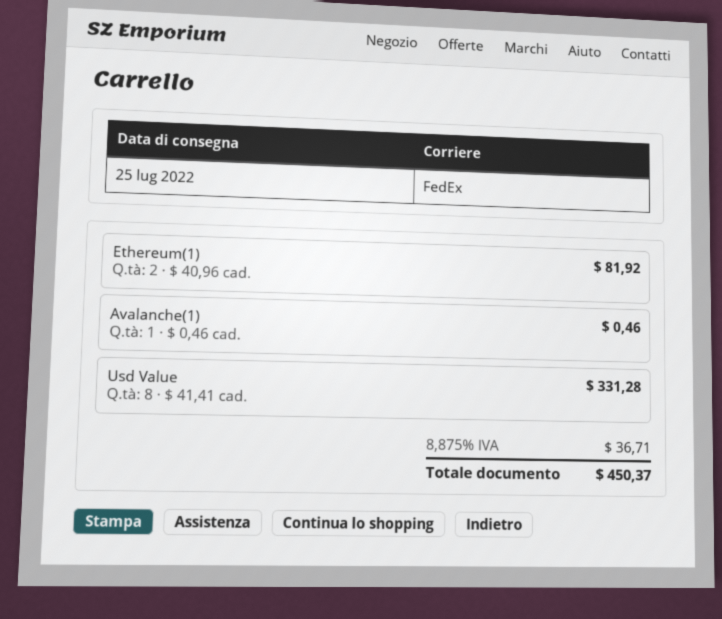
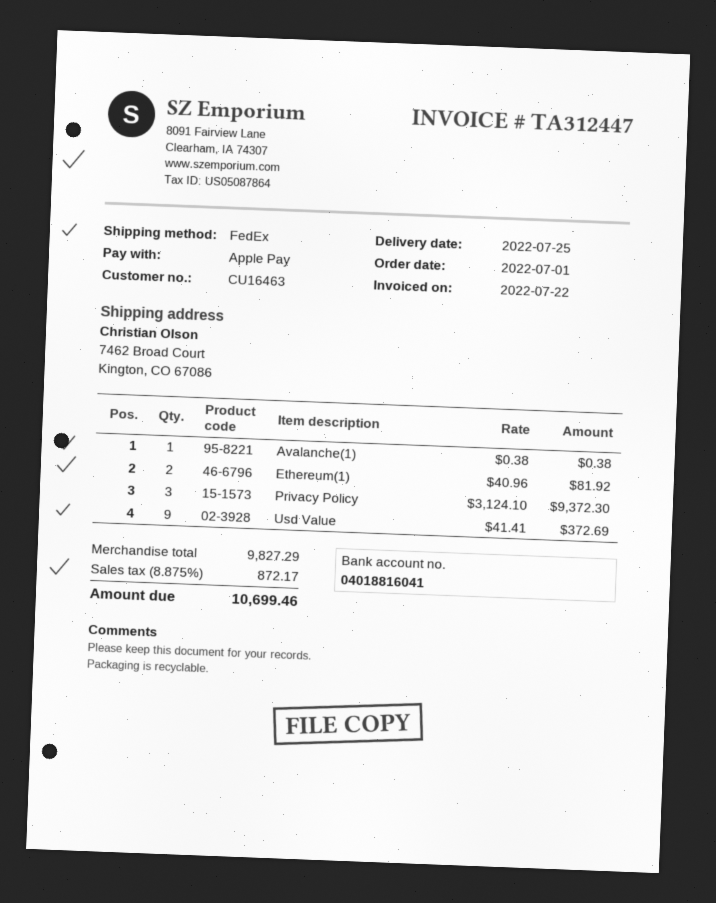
Avalanche(1): 1 x 0.46 = 0.46 -> 1 x 0.38 = 0.38
Usd Value: 8 x 41.41 = 331.28 -> 9 x 41.41 = 372.69
Privacy Policy: none -> 3 x 3124.10 = 9372.30
tax: 8.875% = 36.71 -> 8.875% = 872.17
total: 450.37 -> 10699.46

